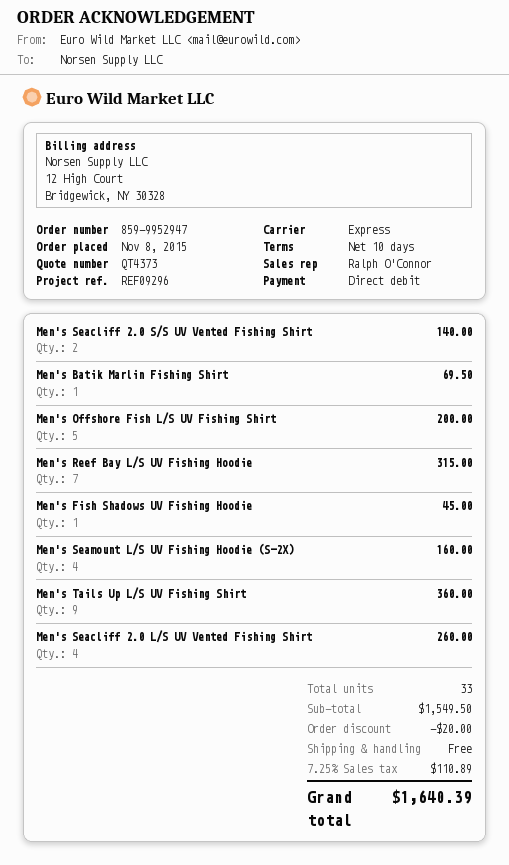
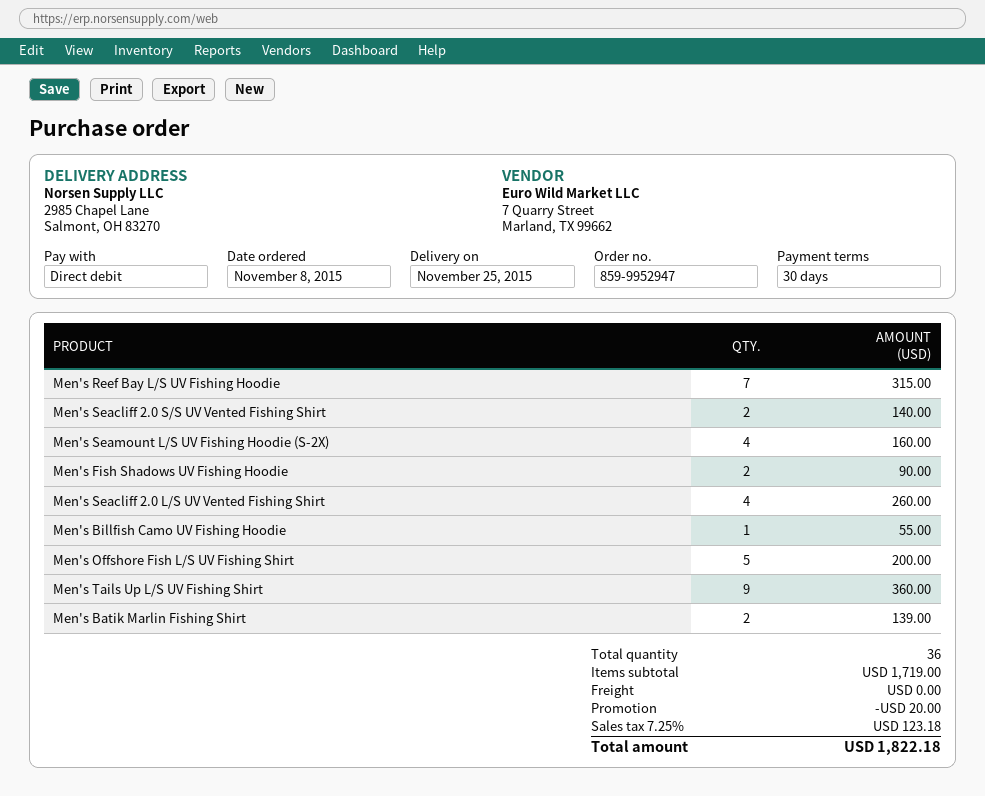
payment terms: 10 days -> 30 days
Men's Batik Marlin Fishing Shirt: 1 for 69.50 -> 2 for 139.00
Men's Fish Shadows UV Fishing Hoodie: 1 for 45.00 -> 2 for 90.00
Men's Billfish Camo UV Fishing Hoodie: none -> 1 for 55.00
total quantity: 33 -> 36
subtotal: 1549.50 -> 1719.00
tax: 7.25% = 110.89 -> 7.25% = 123.18
total: 1640.39 -> 1822.18

